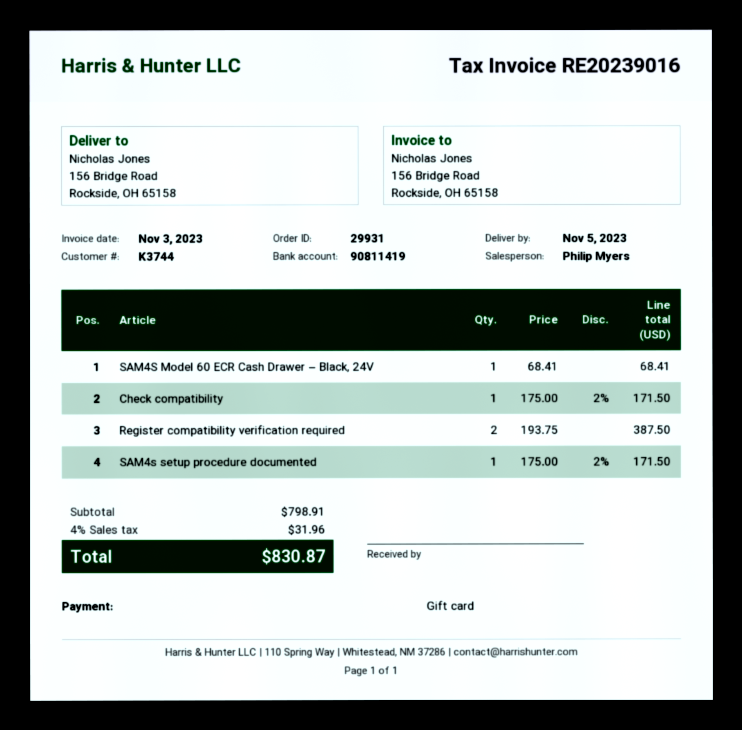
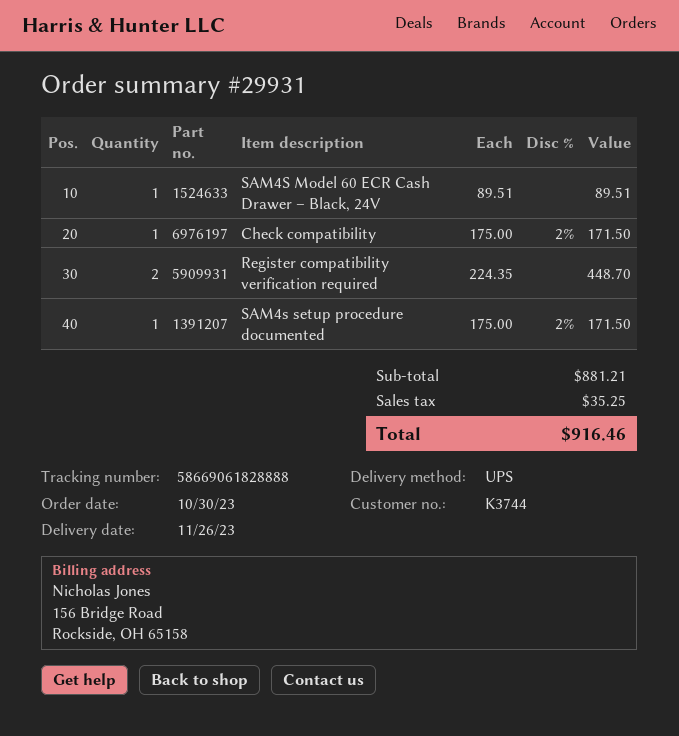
delivery date: 2023-11-05 -> 2023-11-26
SAM4S Model 60 ECR Cash Drawer – Black, 24V: 1 x 68.41 = 68.41 -> 1 x 89.51 = 89.51
Register compatibility verification required: 2 x 193.75 = 387.50 -> 2 x 224.35 = 448.70
subtotal: 798.91 -> 881.21
tax: 31.96 -> 35.25
total: 830.87 -> 916.46

